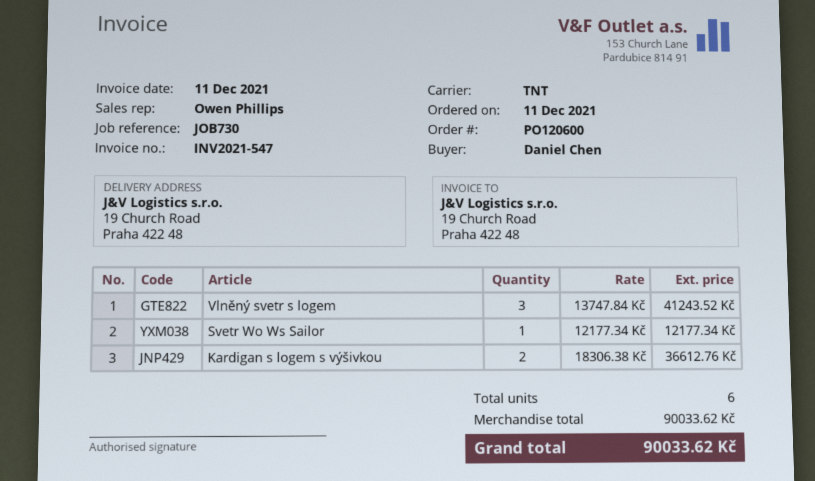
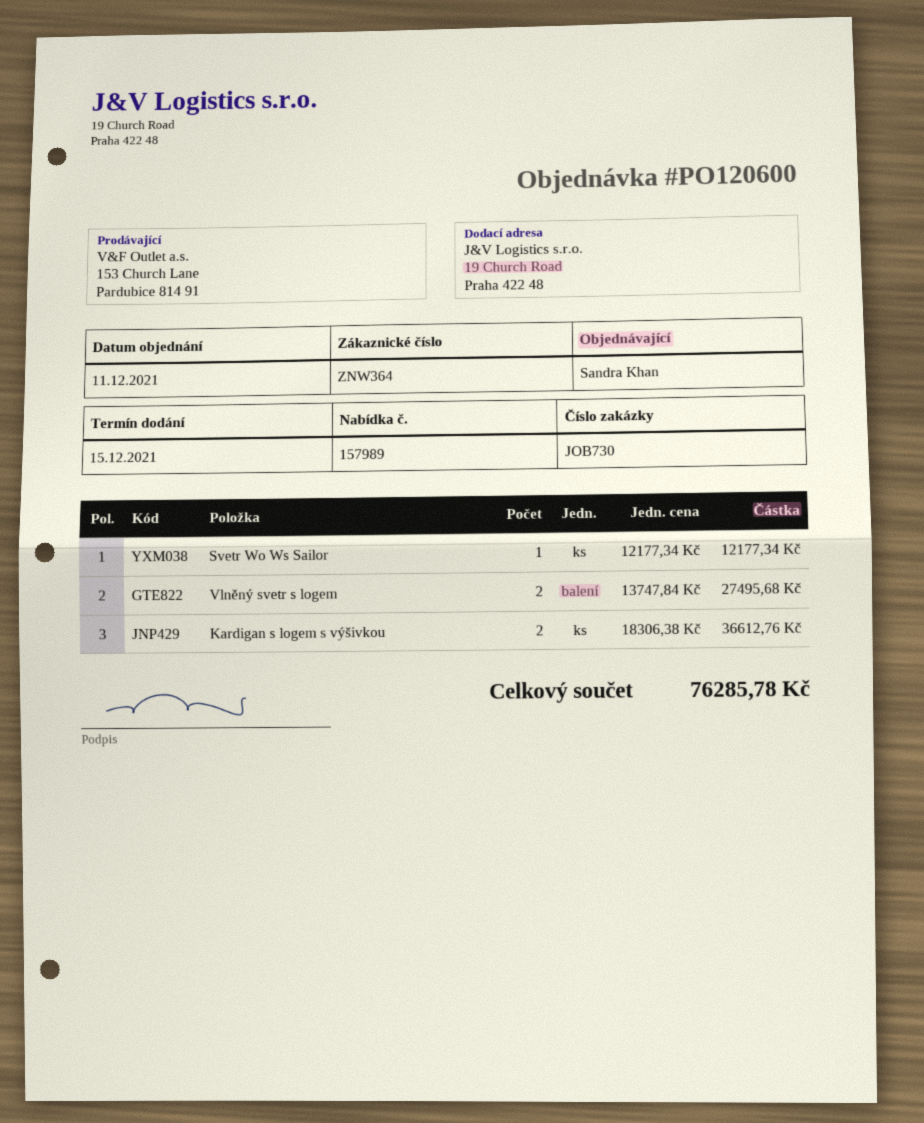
ordered by: Daniel Chen -> Sandra Khan
Vlněný svetr s logem: 3 x 13747.84 = 41243.52 -> 2 x 13747.84 = 27495.68
total: 90033.62 -> 76285.78

